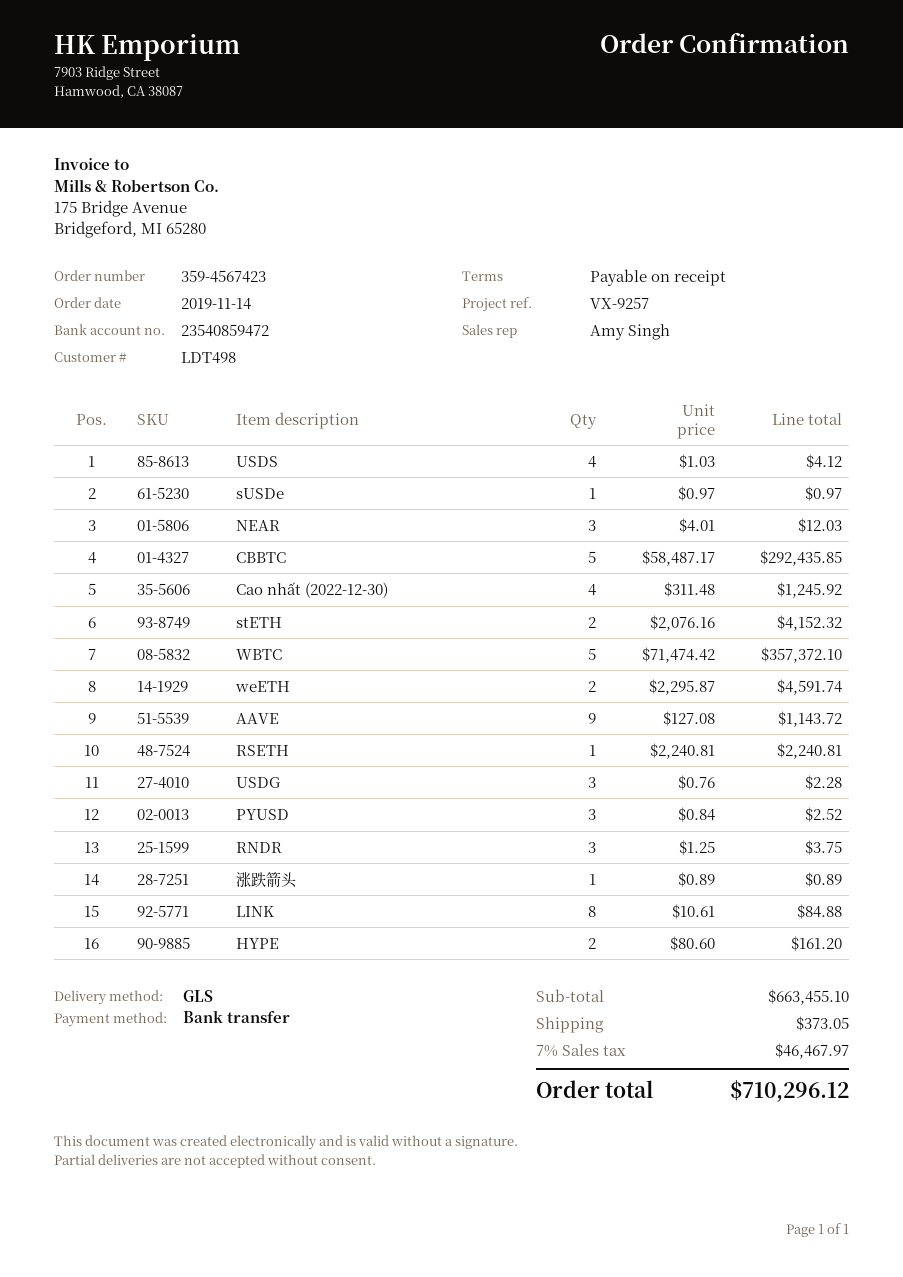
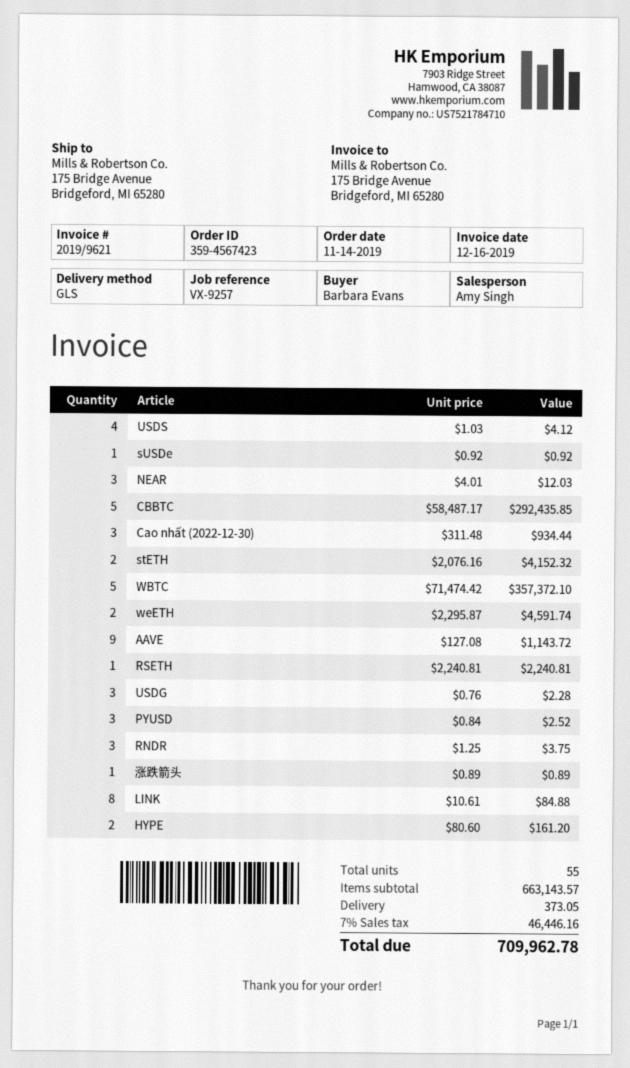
sUSDe: 1 x 0.97 = 0.97 -> 1 x 0.92 = 0.92
Cao nhất (2022-12-30): 4 x 311.48 = 1245.92 -> 3 x 311.48 = 934.44
subtotal: 663455.10 -> 663143.57
tax: 7% = 46467.97 -> 7% = 46446.16
total: 710296.12 -> 709962.78

